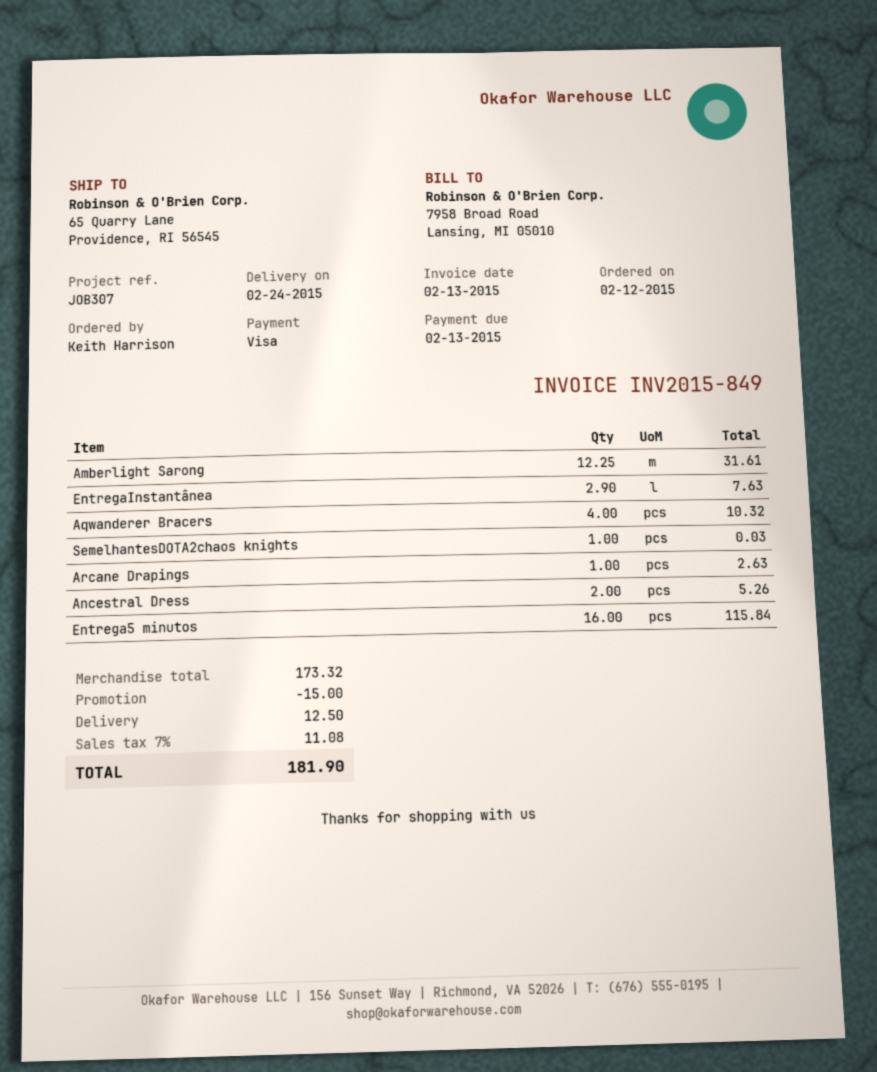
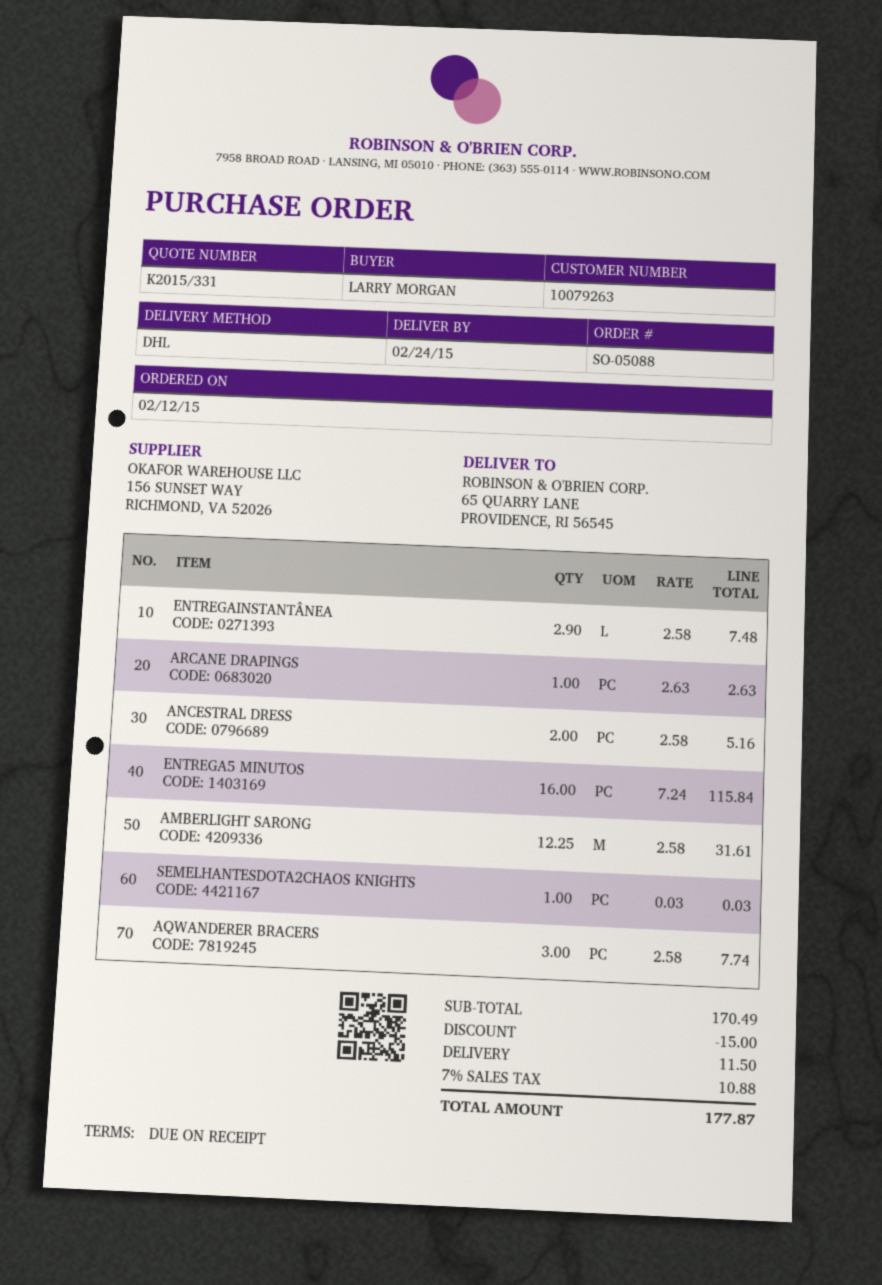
ordered by: Keith Harrison -> LARRY MORGAN
EntregaInstantânea: 2.9 for 7.63 -> 2.9 for 7.48
Aqwanderer Bracers: 4 for 10.32 -> 3 for 7.74
Ancestral Dress: 2 for 5.26 -> 2 for 5.16
subtotal: 173.32 -> 170.49
shipping: 12.50 -> 11.50
tax: 7% = 11.08 -> 7% = 10.88
total: 181.90 -> 177.87

